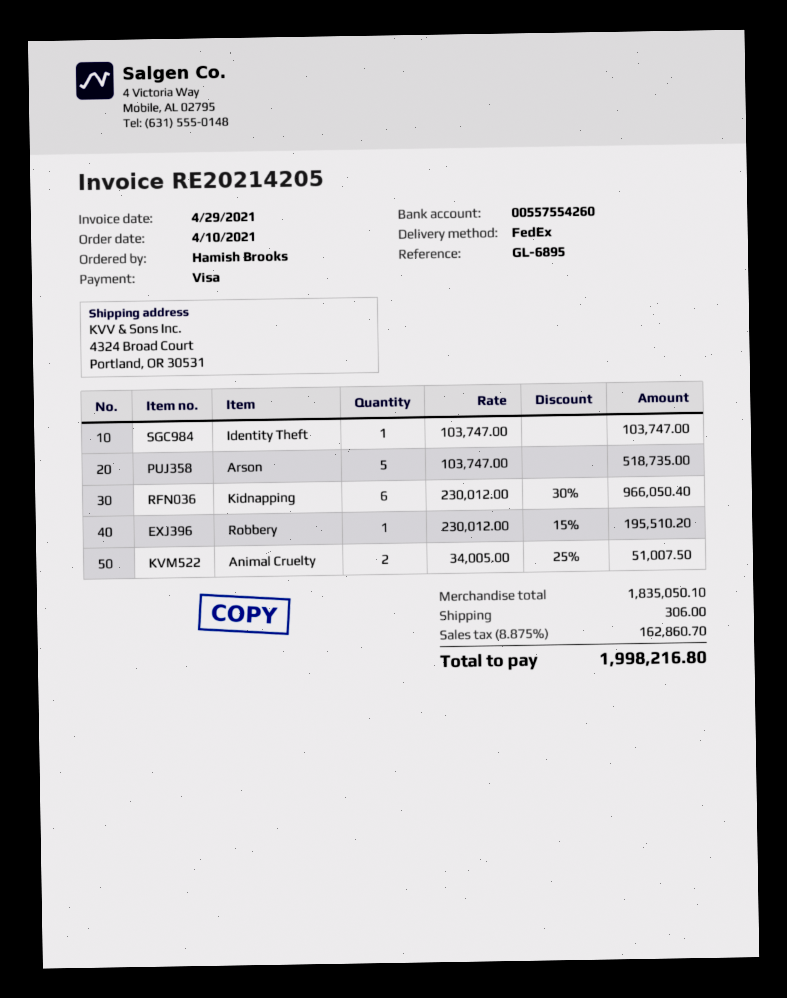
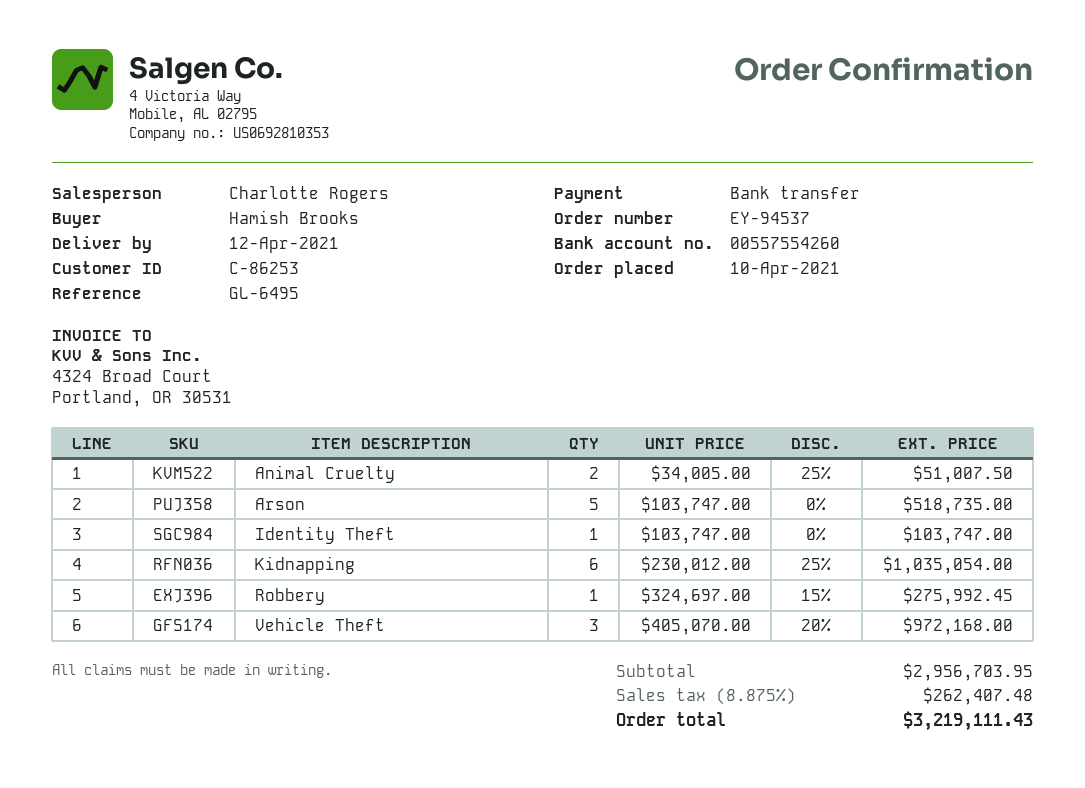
reference: GL-6895 -> GL-6495
payment method: Visa -> bank transfer
Kidnapping: 6 x 230012.00 - 30% = 966050.40 -> 6 x 230012.00 - 25% = 1035054.00
Robbery: 1 x 230012.00 - 15% = 195510.20 -> 1 x 324697.00 - 15% = 275992.45
Vehicle Theft: none -> 3 x 405070.00 - 20% = 972168.00
subtotal: 1835050.10 -> 2956703.95
shipping: 306.00 -> none
tax: 8.875% = 162860.70 -> 8.875% = 262407.48
total: 1998216.80 -> 3219111.43

